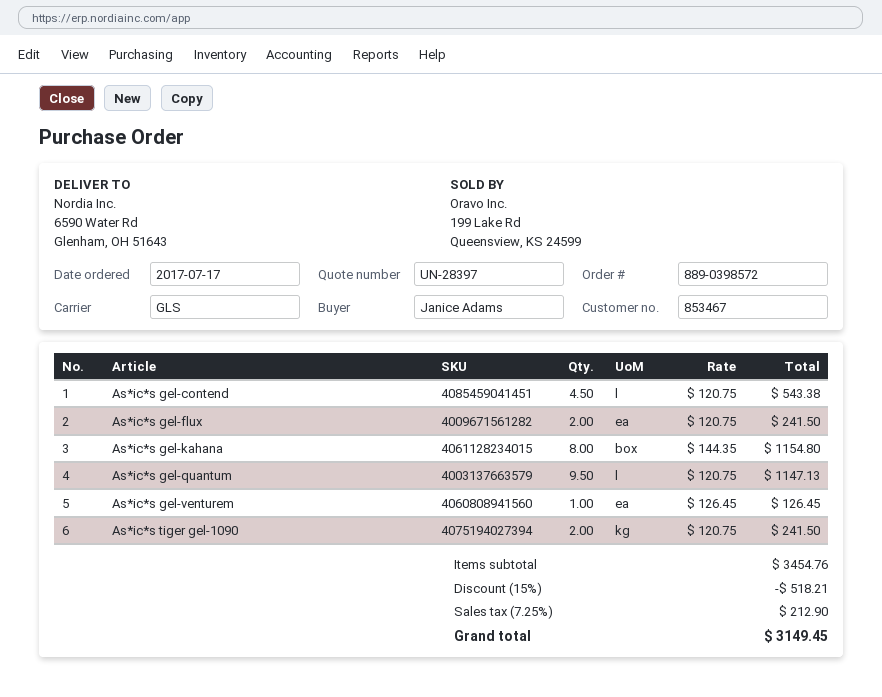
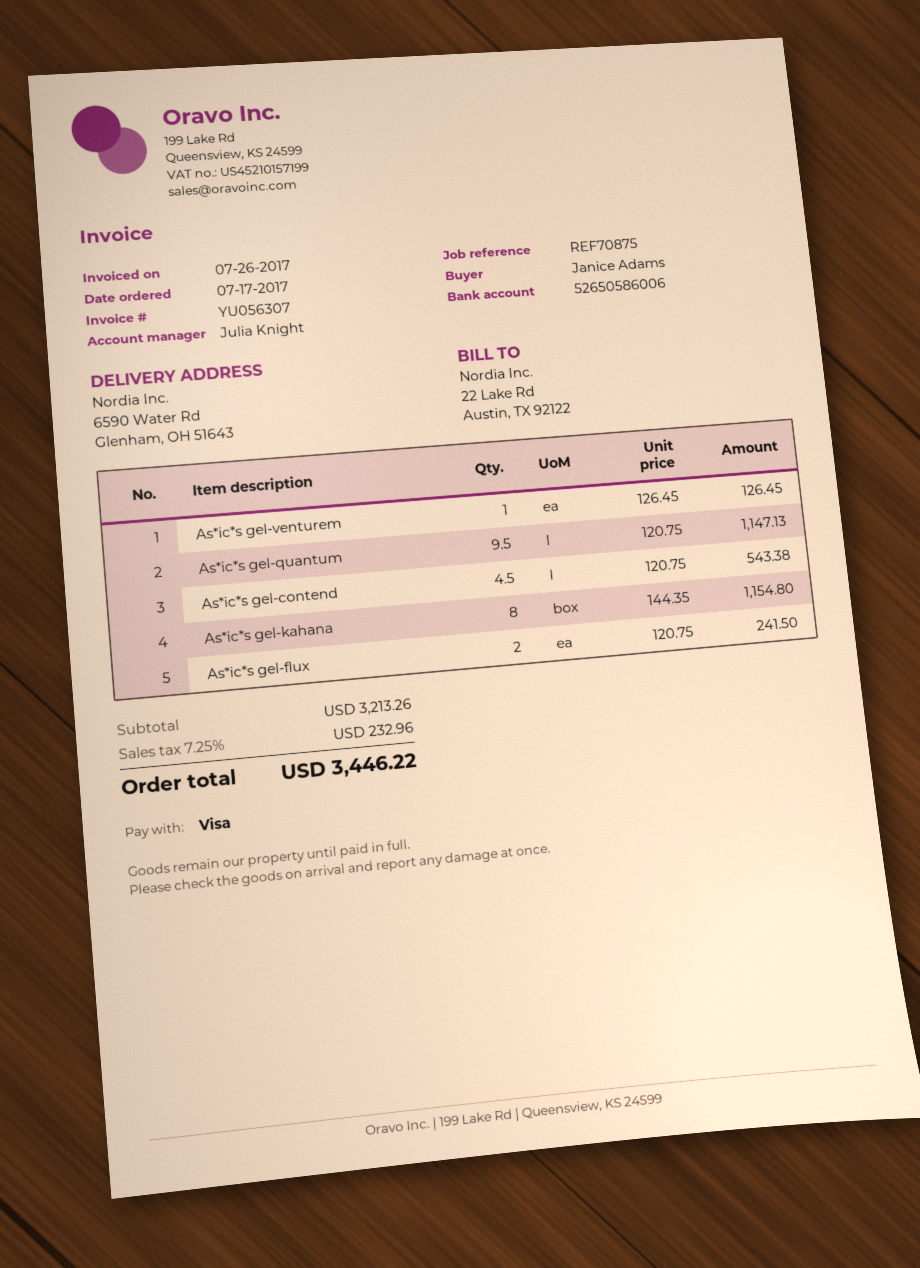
As*ic*s tiger gel-1090: 2 x 120.75 = 241.50 -> none
subtotal: 3454.76 -> 3213.26
discount: 15% = 518.21 -> none
tax: 7.25% = 212.90 -> 7.25% = 232.96
total: 3149.45 -> 3446.22

